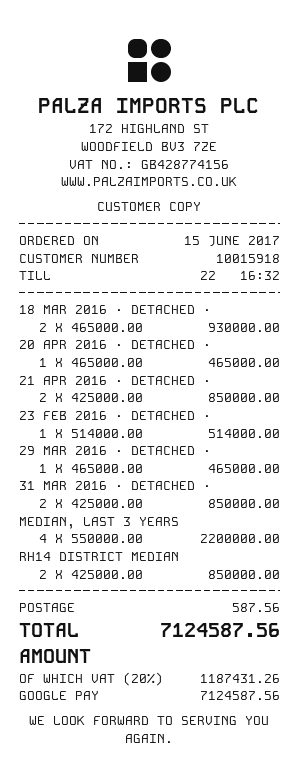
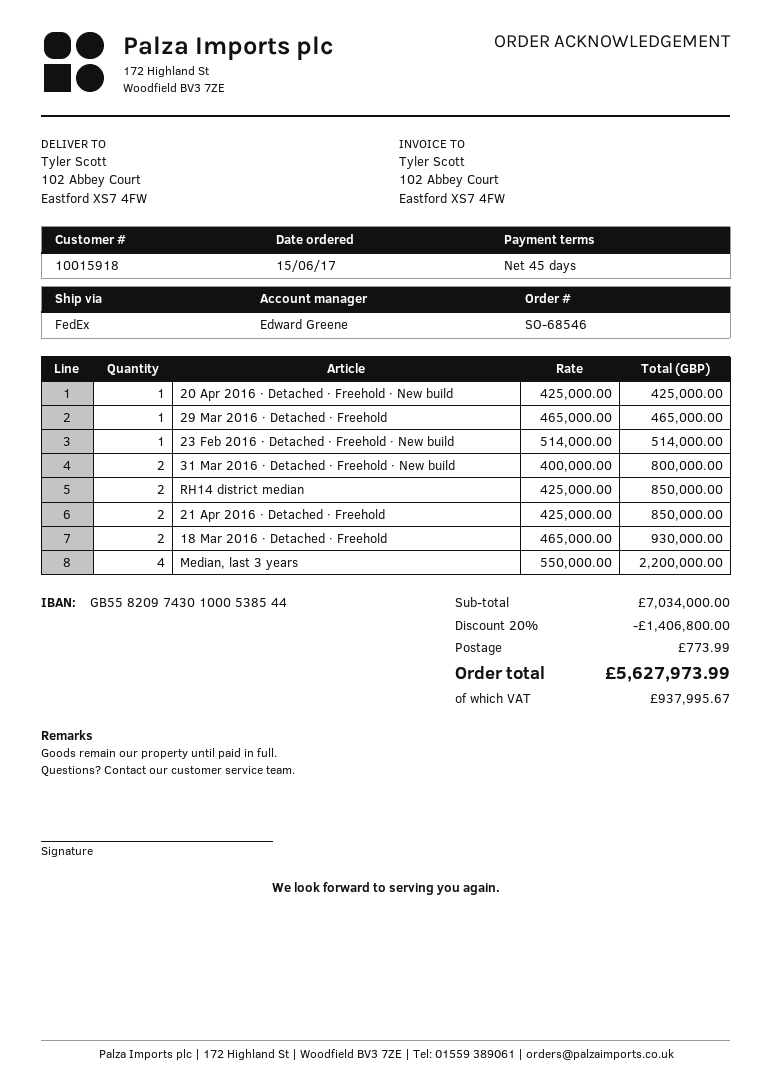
20 APR 2016 · DETACHED ·: 1 x 465000.00 = 465000.00 -> 1 x 425000.00 = 425000.00
31 MAR 2016 · DETACHED ·: 2 x 425000.00 = 850000.00 -> 2 x 400000.00 = 800000.00
discount: none -> 20% = 1406800.00
shipping: 587.56 -> 773.99
tax: 1187431.26 -> 937995.67
total: 7124587.56 -> 5627973.99

